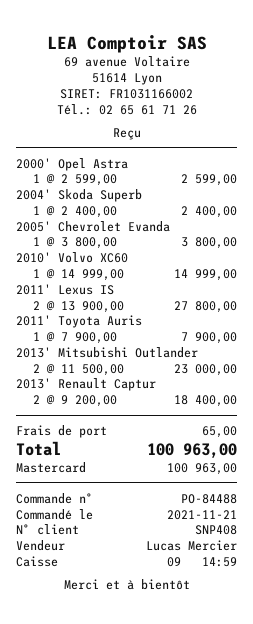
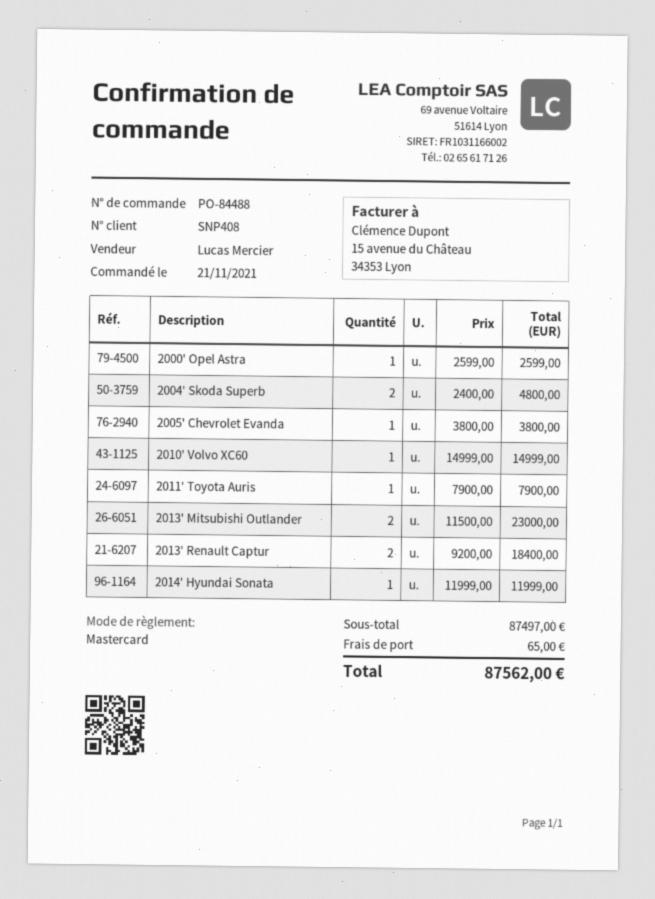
2004' Skoda Superb: 1 x 2400.00 = 2400.00 -> 2 x 2400.00 = 4800.00
2011' Lexus IS: 2 x 13900.00 = 27800.00 -> none
2014' Hyundai Sonata: none -> 1 x 11999.00 = 11999.00
total: 100963.00 -> 87562.00

